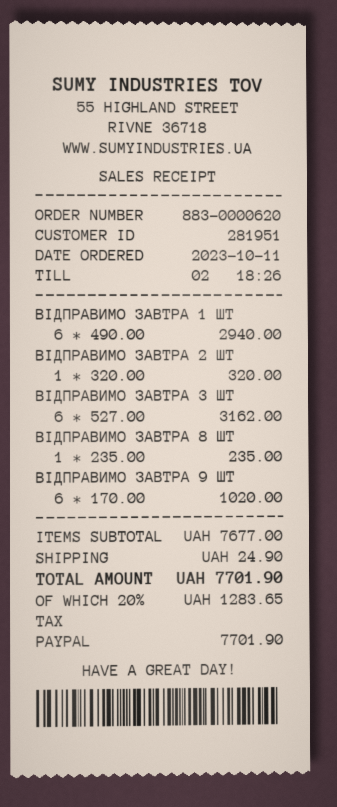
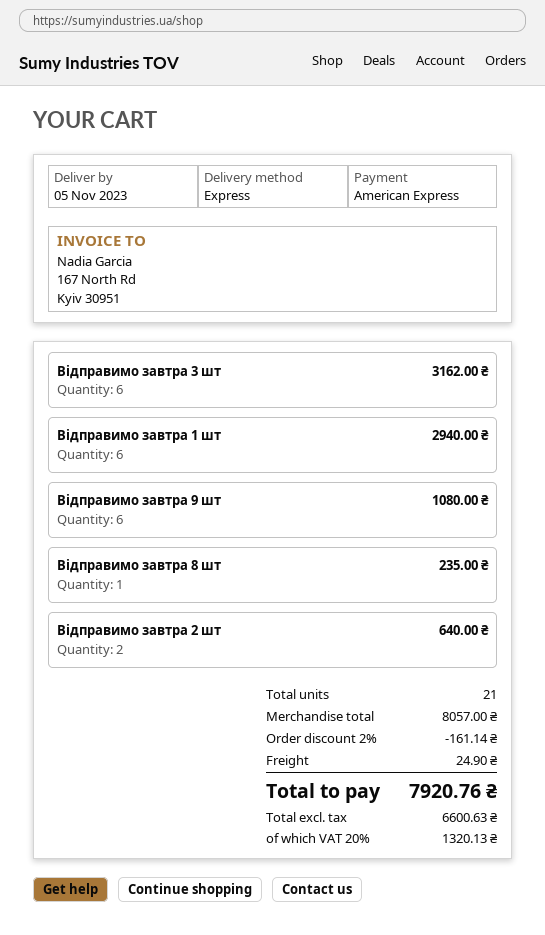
payment method: PayPal -> American Express
ВІДПРАВИМО ЗАВТРА 2 ШТ: 1 for 320.00 -> 2 for 640.00
ВІДПРАВИМО ЗАВТРА 9 ШТ: 6 for 1020.00 -> 6 for 1080.00
subtotal: 7677.00 -> 8057.00
discount: none -> 2% = 161.14
tax: 20% = 1283.65 -> 20% = 1320.13
total: 7701.90 -> 7920.76

